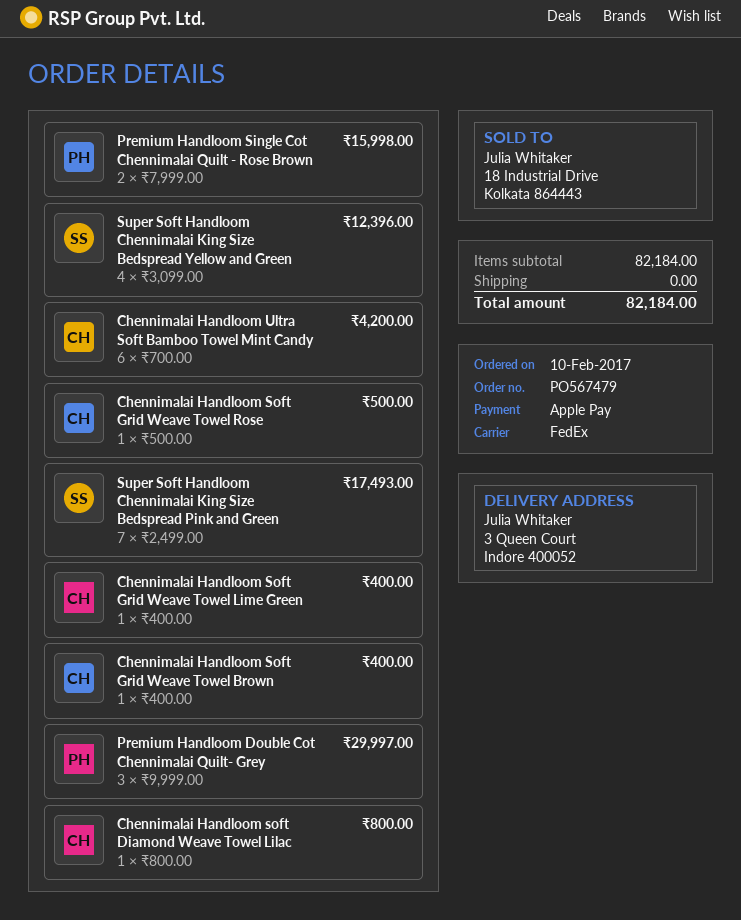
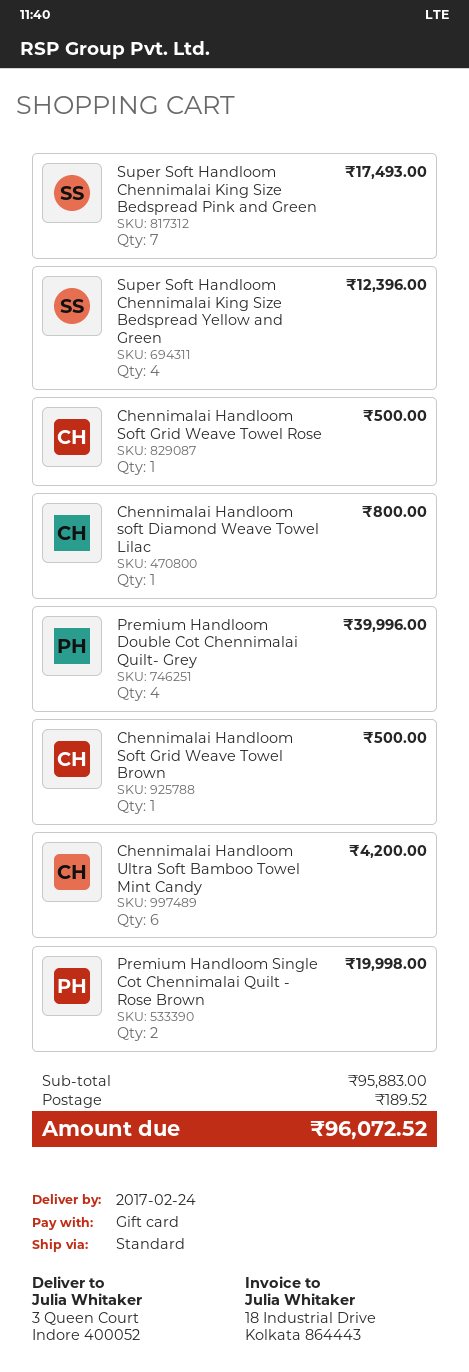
payment method: Apple Pay -> gift card
shipping method: FedEx -> standard
Premium Handloom Single Cot Chennimalai Quilt - Rose Brown: 2 for 15998.00 -> 2 for 19998.00
Chennimalai Handloom Soft Grid Weave Towel Lime Green: 1 for 400.00 -> none
Chennimalai Handloom Soft Grid Weave Towel Brown: 1 for 400.00 -> 1 for 500.00
Premium Handloom Double Cot Chennimalai Quilt- Grey: 3 for 29997.00 -> 4 for 39996.00
subtotal: 82184.00 -> 95883.00
shipping: 0.00 -> 189.52
total: 82184.00 -> 96072.52

